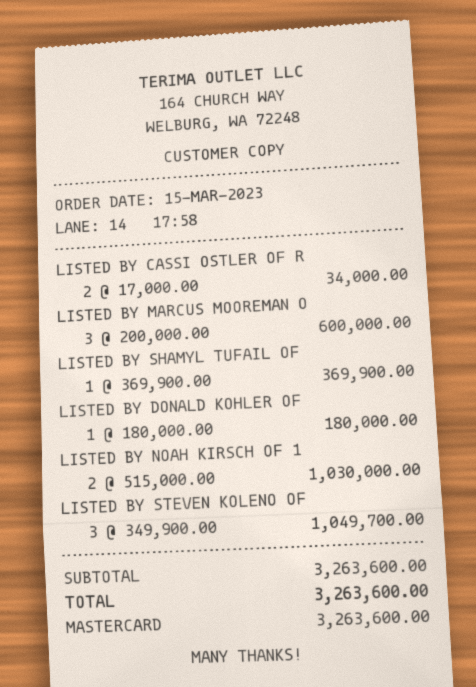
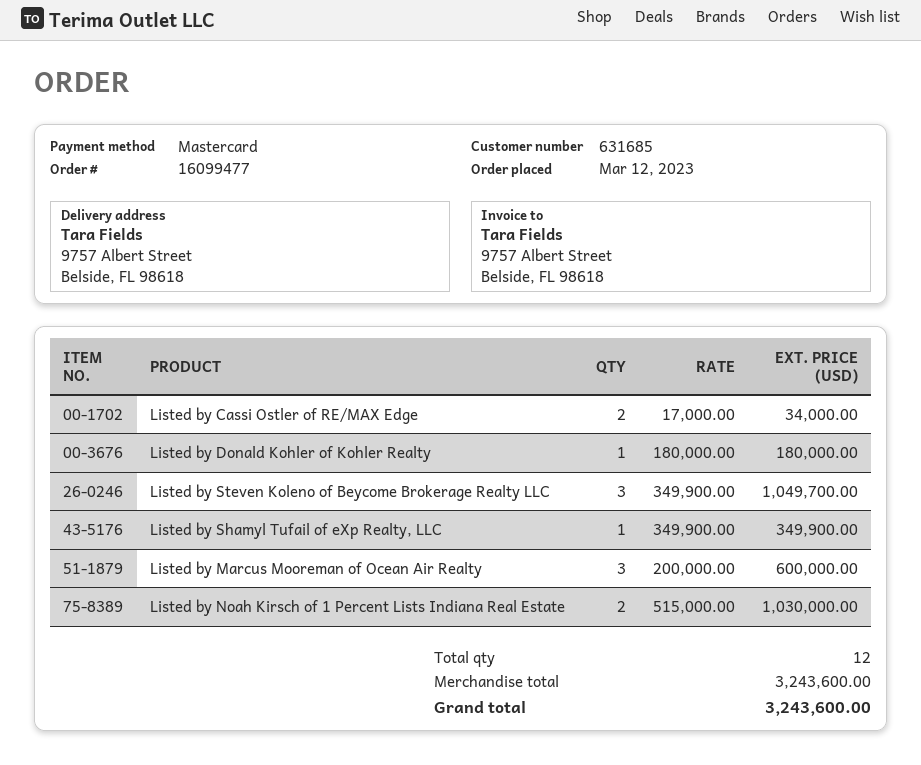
order date: 2023-03-15 -> 2023-03-12
LISTED BY SHAMYL TUFAIL OF: 1 x 369900.00 = 369900.00 -> 1 x 349900.00 = 349900.00
subtotal: 3263600.00 -> 3243600.00
total: 3263600.00 -> 3243600.00

